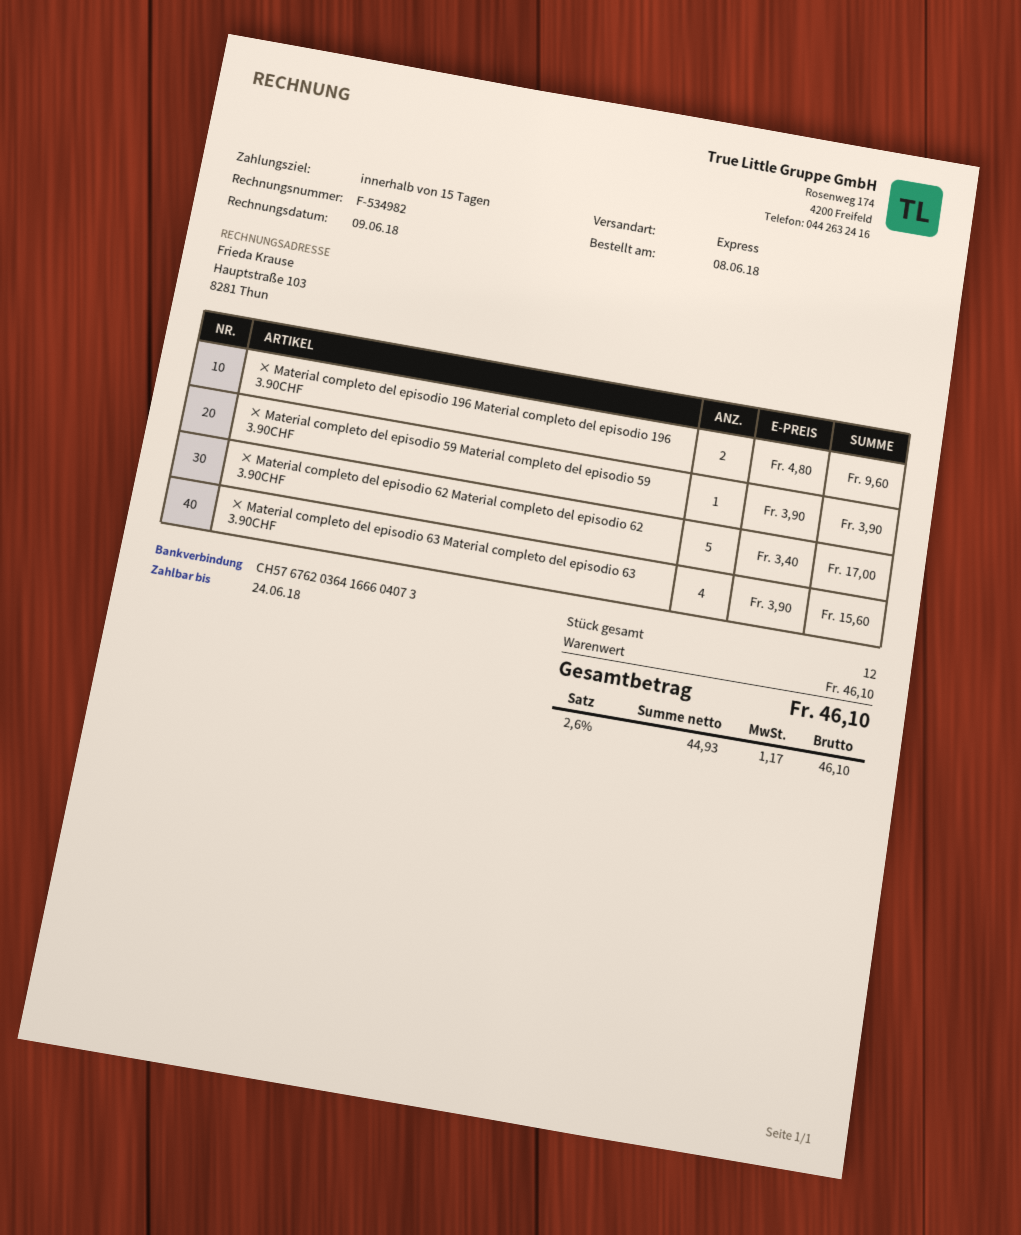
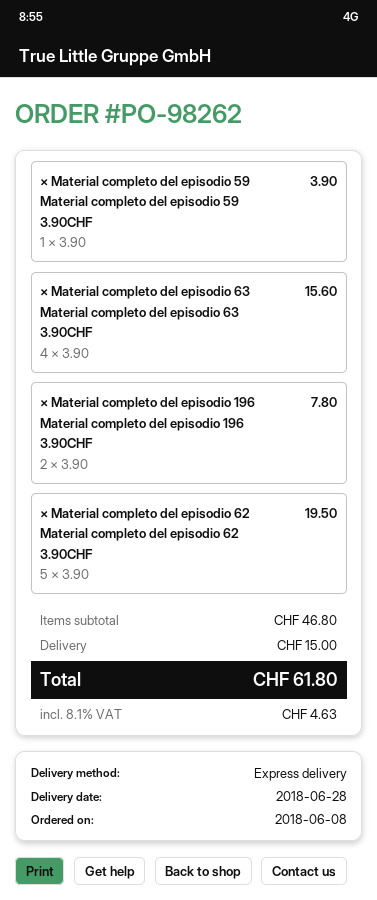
× Material completo del episodio 196 Material completo del episodio 196 3.90CHF: 2 x 4.80 = 9.60 -> 2 x 3.90 = 7.80
× Material completo del episodio 62 Material completo del episodio 62 3.90CHF: 5 x 3.40 = 17.00 -> 5 x 3.90 = 19.50
subtotal: 46.10 -> 46.80
shipping: none -> 15.00
tax: 2.6% = 1.17 -> 8.1% = 4.63
total: 46.10 -> 61.80

